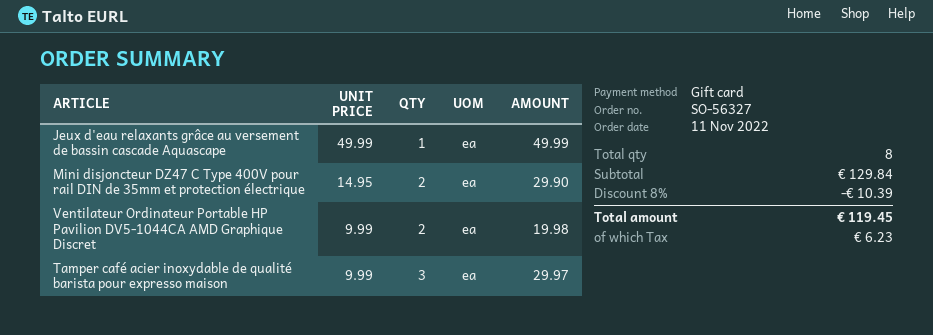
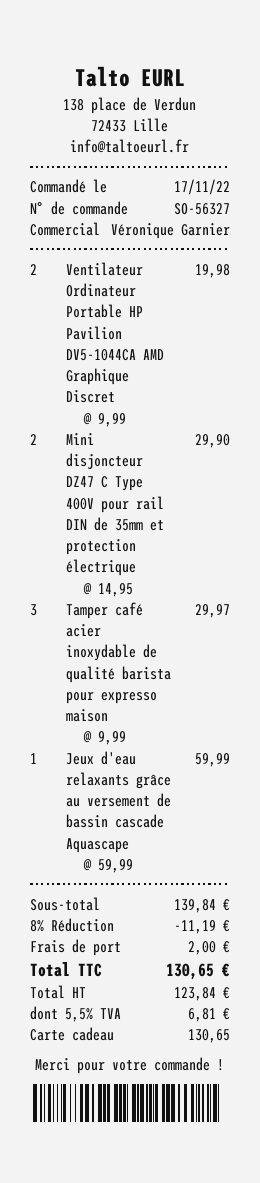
order date: 2022-11-11 -> 2022-11-17
Jeux d'eau relaxants grâce au versement de bassin cascade Aquascape: 1 x 49.99 = 49.99 -> 1 x 59.99 = 59.99
subtotal: 129.84 -> 139.84
discount: 8% = 10.39 -> 8% = 11.19
shipping: none -> 2.00
tax: 6.23 -> 6.81
total: 119.45 -> 130.65

